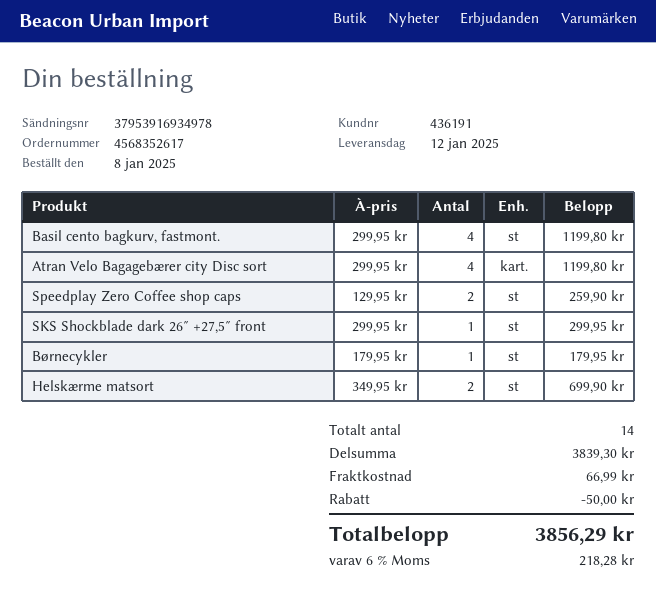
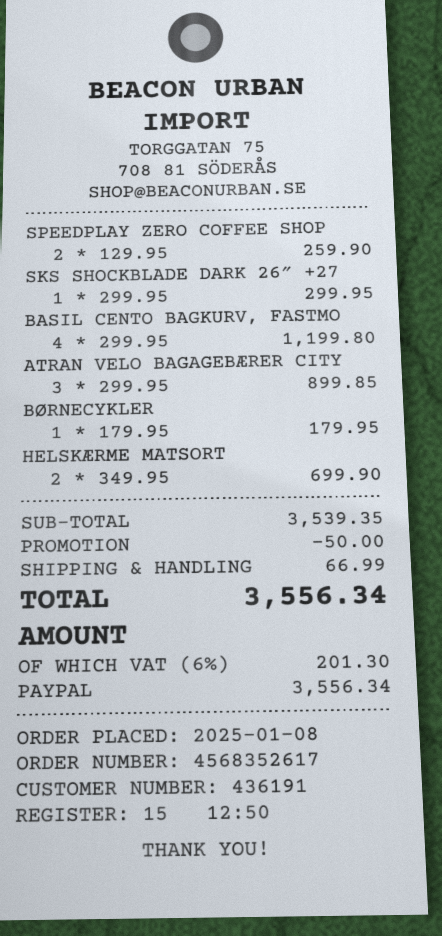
Atran Velo Bagagebærer city Disc sort: 4 x 299.95 = 1199.80 -> 3 x 299.95 = 899.85
subtotal: 3839.30 -> 3539.35
tax: 6% = 218.28 -> 6% = 201.30
total: 3856.29 -> 3556.34

